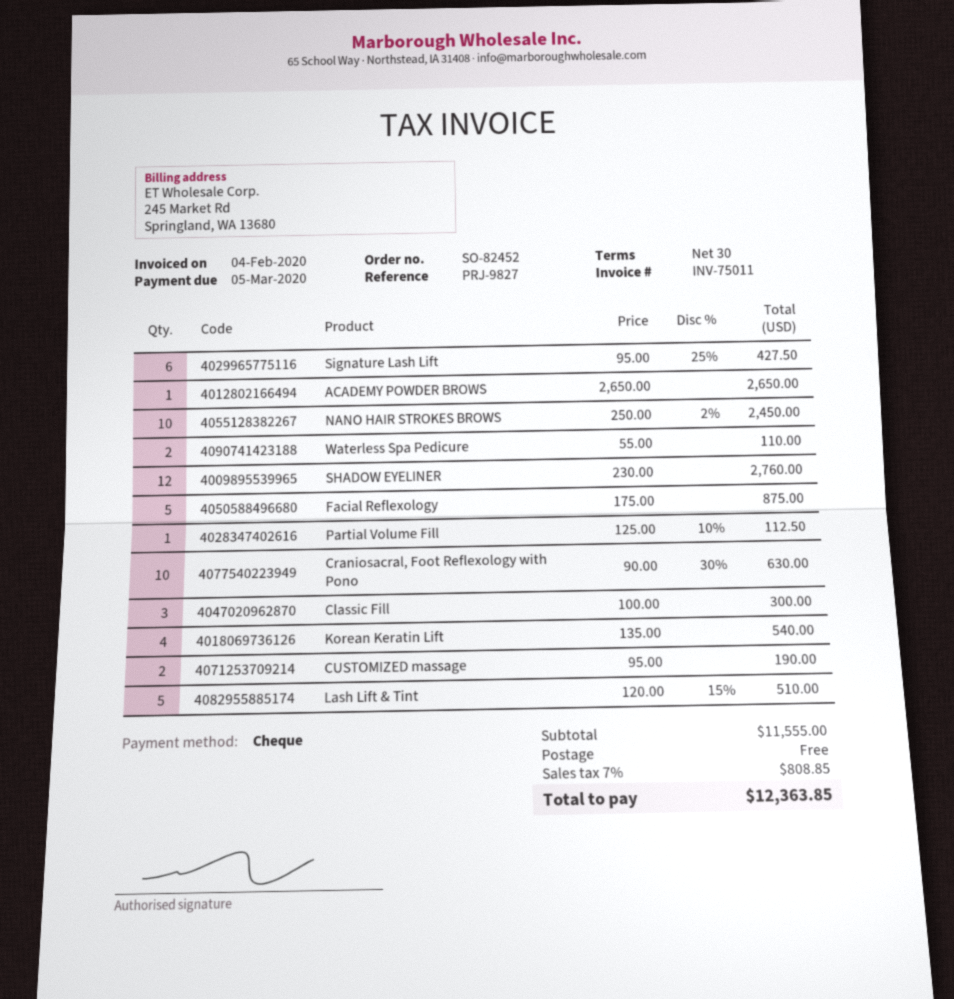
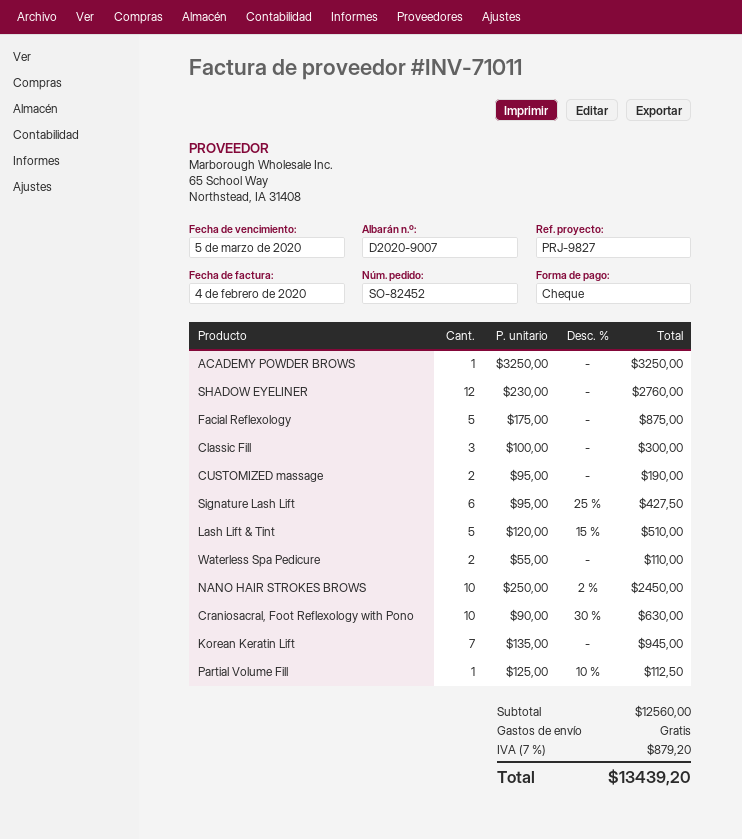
invoice number: INV-75011 -> INV-71011
ACADEMY POWDER BROWS: 1 x 2650.00 = 2650.00 -> 1 x 3250.00 = 3250.00
Korean Keratin Lift: 4 x 135.00 = 540.00 -> 7 x 135.00 = 945.00
subtotal: 11555.00 -> 12560.00
tax: 7% = 808.85 -> 7% = 879.20
total: 12363.85 -> 13439.20

